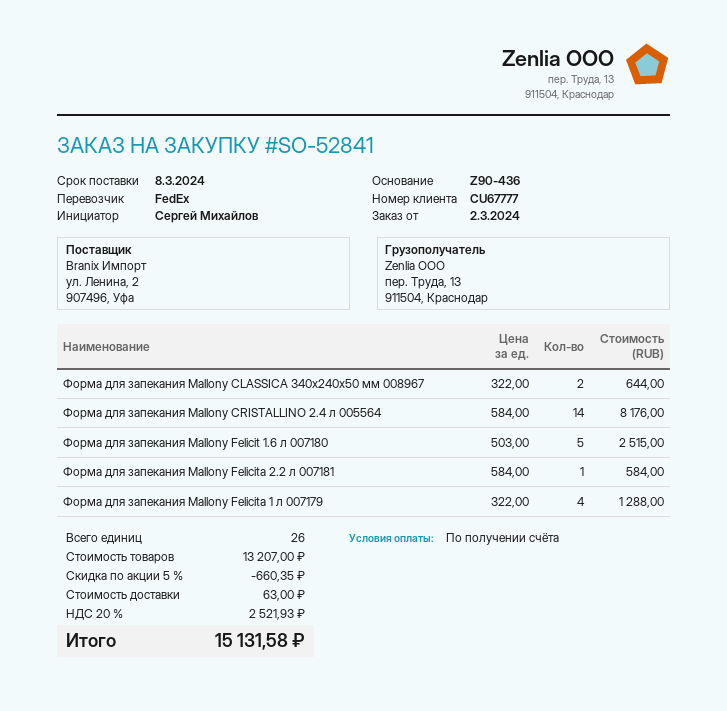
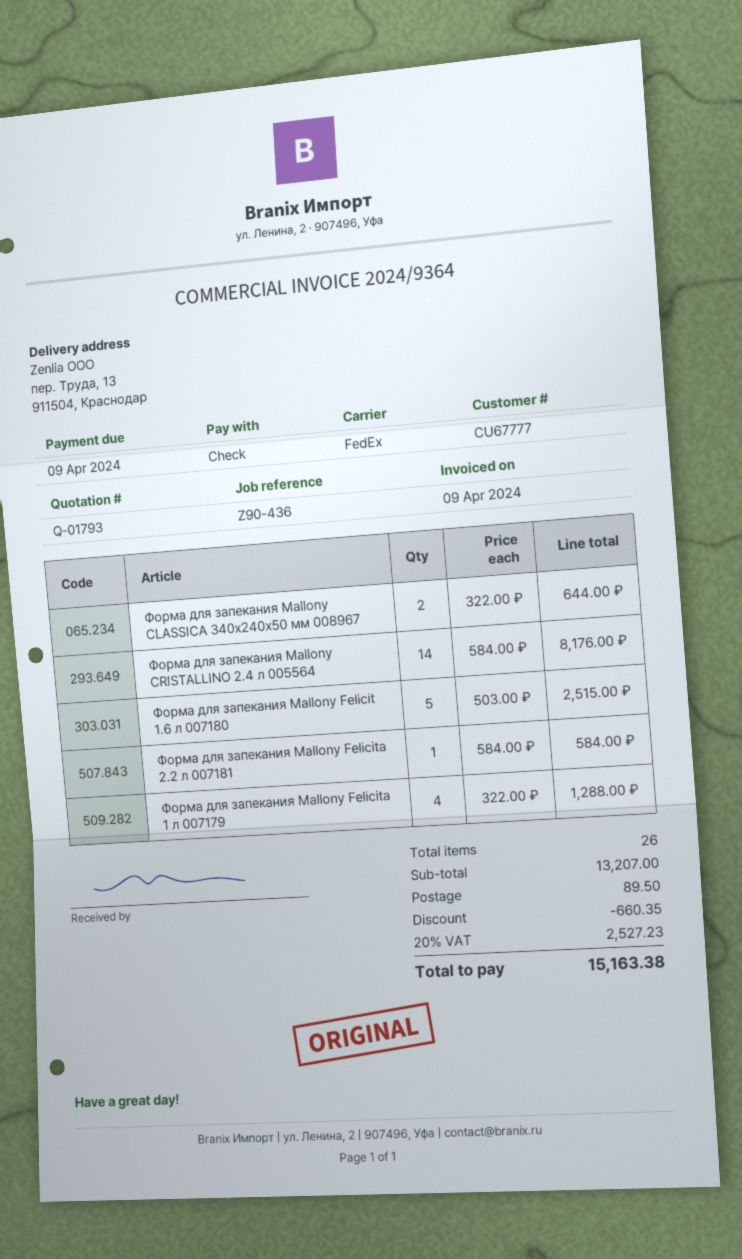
shipping: 63.00 -> 89.50
tax: 20% = 2521.93 -> 20% = 2527.23
total: 15131.58 -> 15163.38

